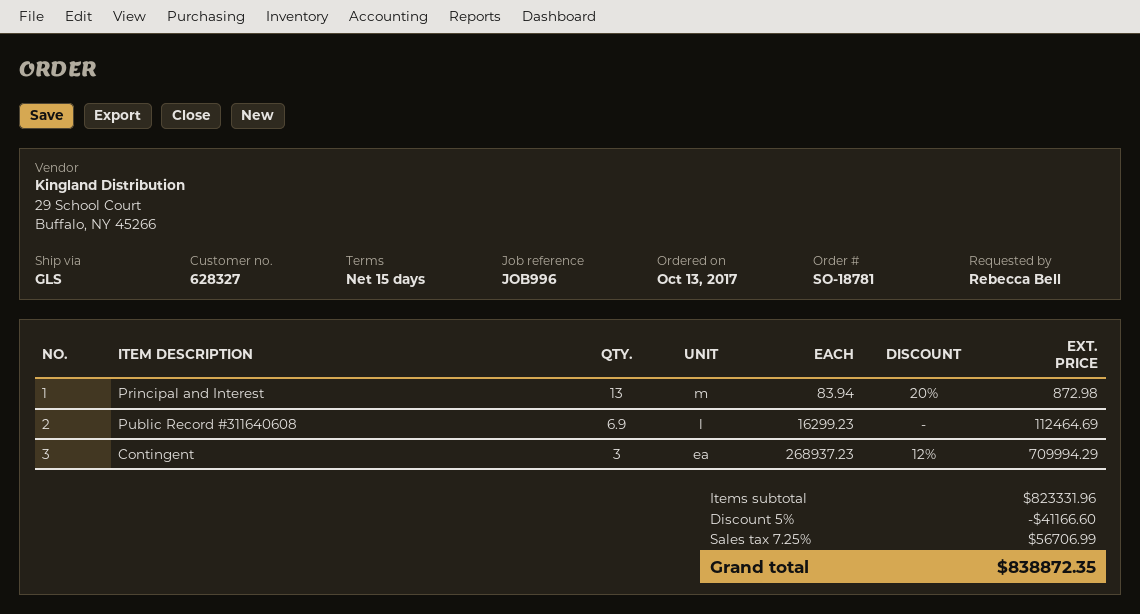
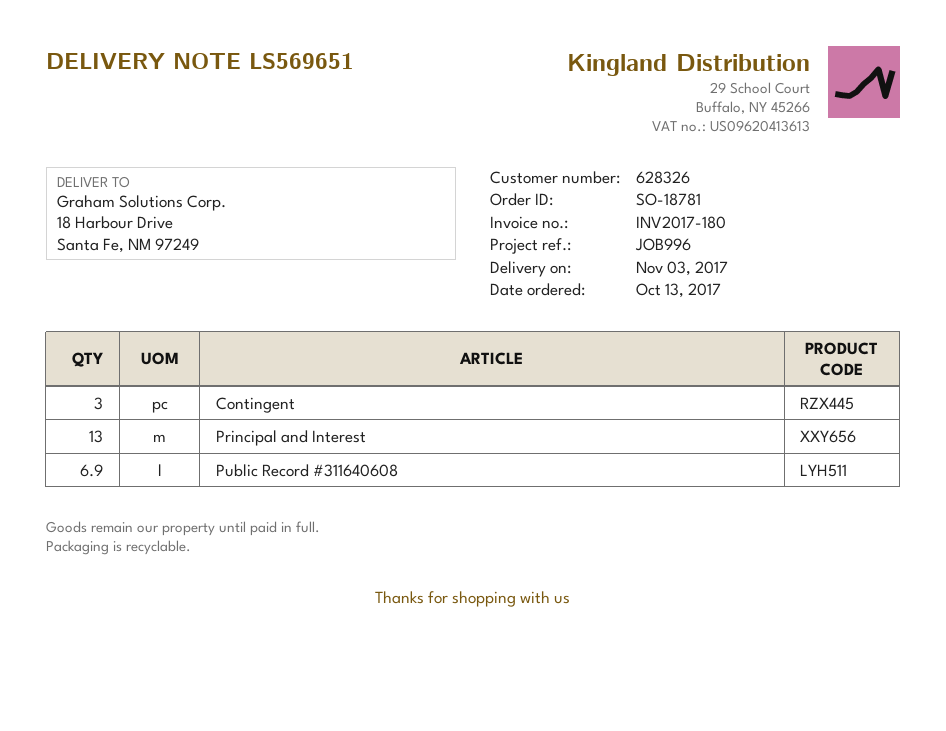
customer number: 628327 -> 628326

